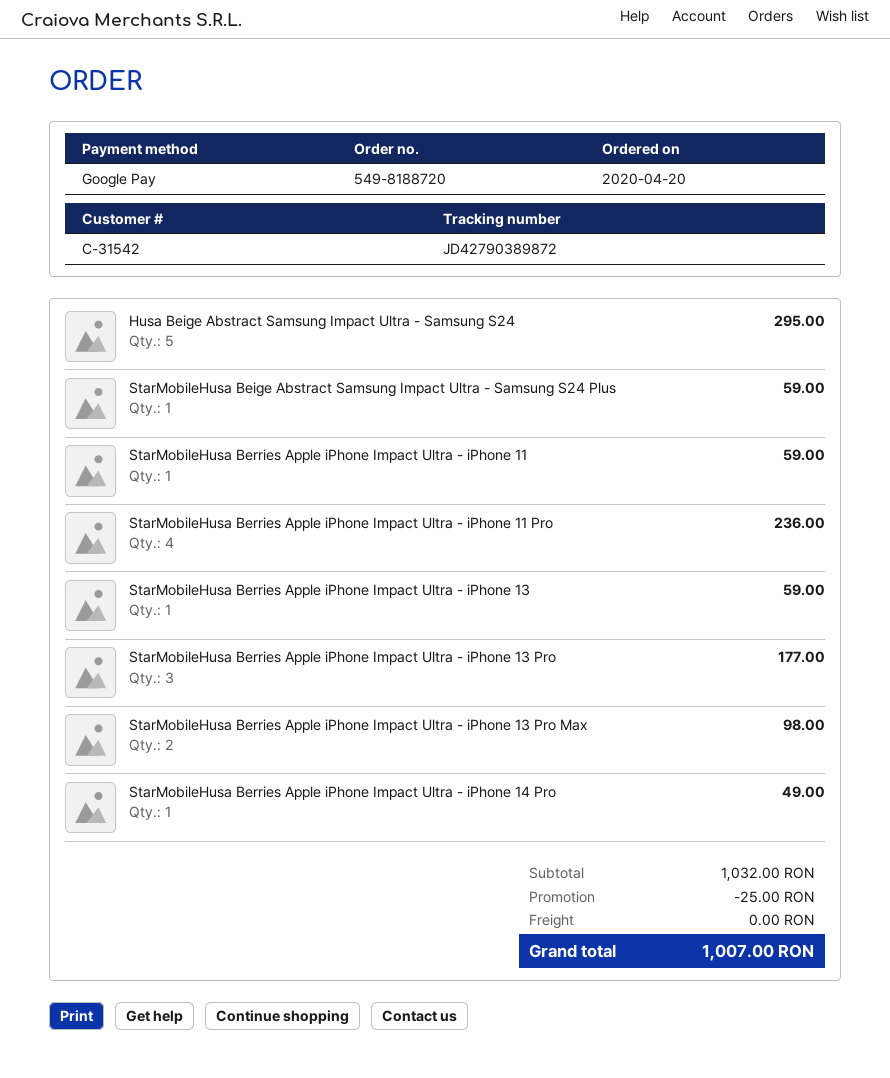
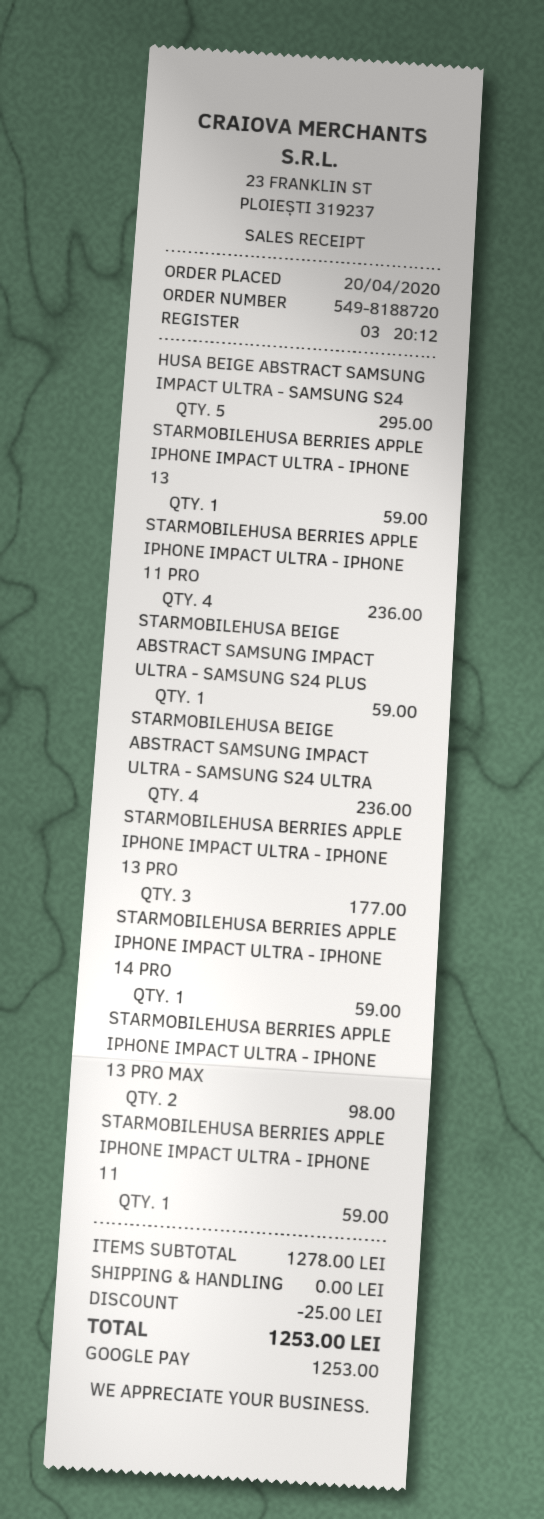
StarMobileHusa Berries Apple iPhone Impact Ultra - iPhone 14 Pro: 1 for 49.00 -> 1 for 59.00
STARMOBILEHUSA BEIGE ABSTRACT SAMSUNG IMPACT ULTRA - SAMSUNG S24 ULTRA: none -> 4 for 236.00
subtotal: 1032.00 -> 1278.00
total: 1007.00 -> 1253.00

